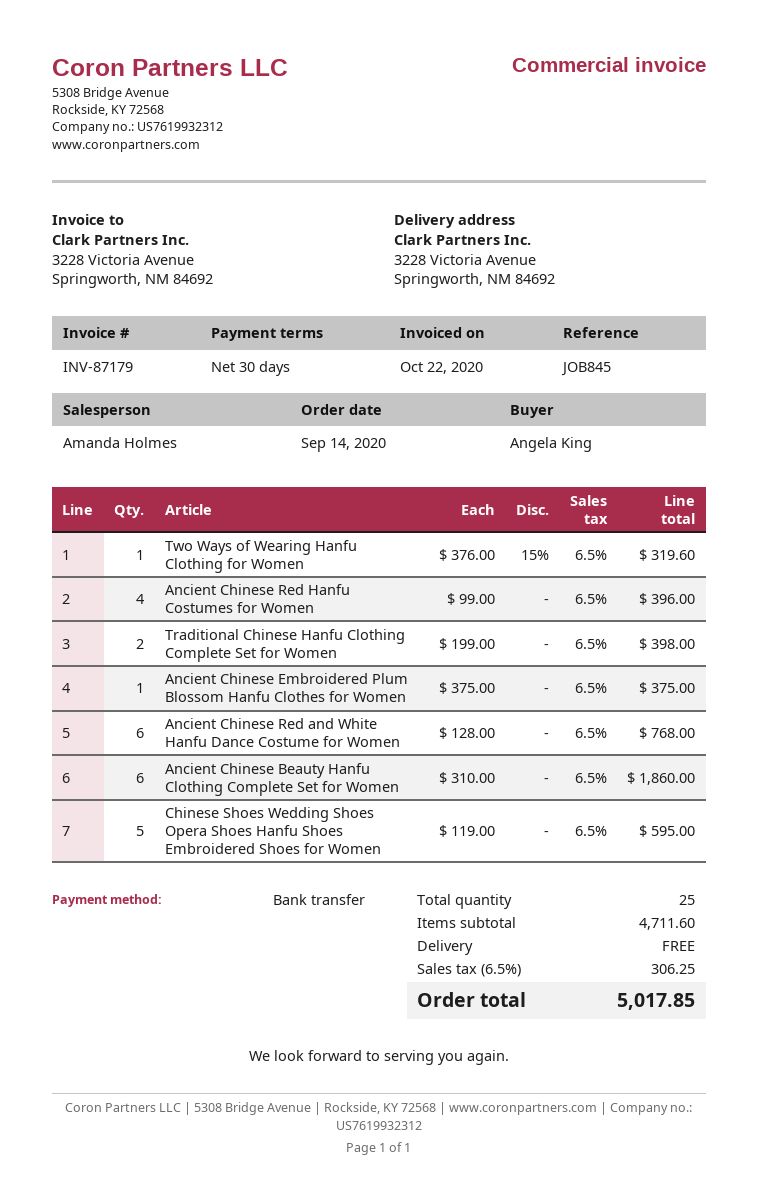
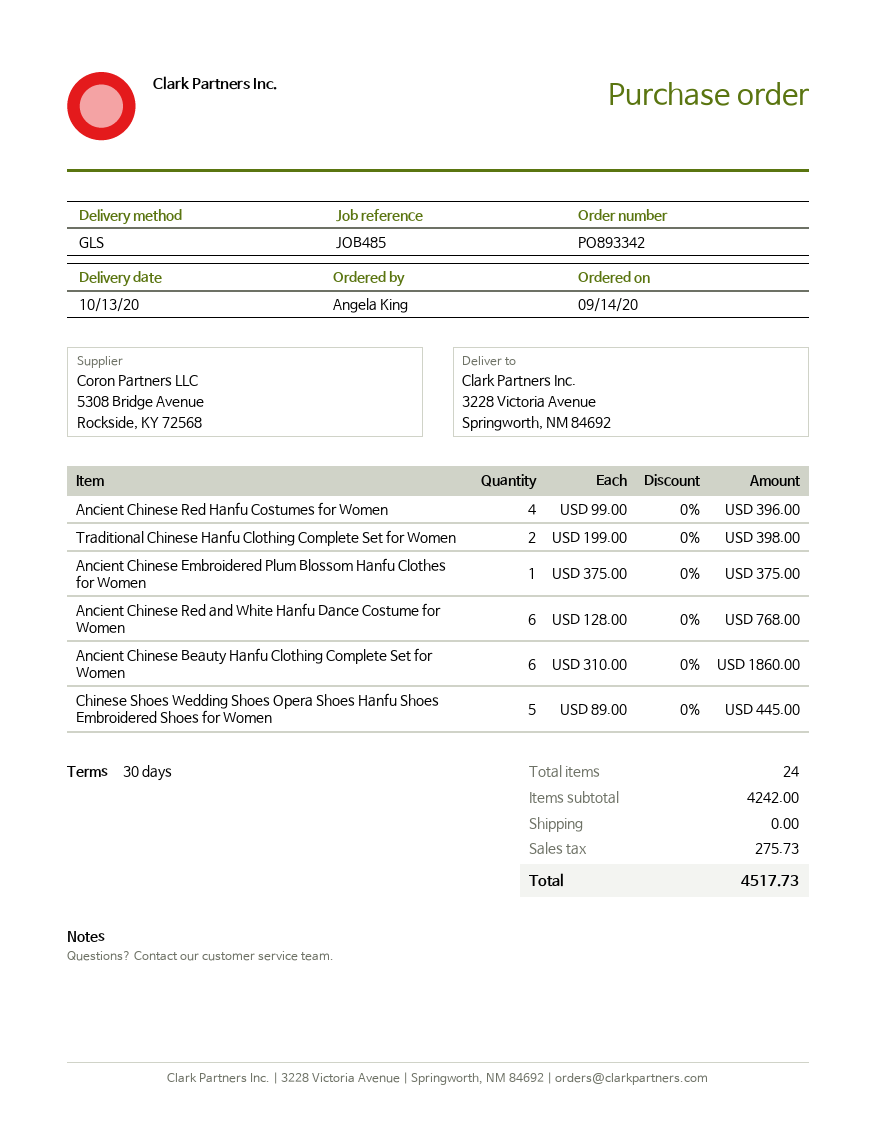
reference: JOB845 -> JOB485
Two Ways of Wearing Hanfu Clothing for Women: 1 x 376.00 - 15% = 319.60 -> none
Chinese Shoes Wedding Shoes Opera Shoes Hanfu Shoes Embroidered Shoes for Women: 5 x 119.00 = 595.00 -> 5 x 89.00 = 445.00
total quantity: 25 -> 24
subtotal: 4711.60 -> 4242.00
tax: 306.25 -> 275.73
total: 5017.85 -> 4517.73

